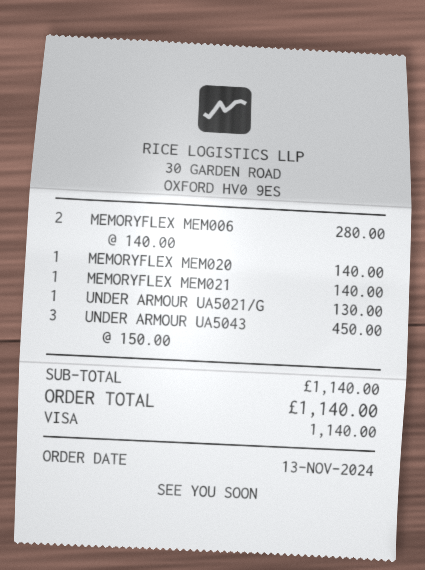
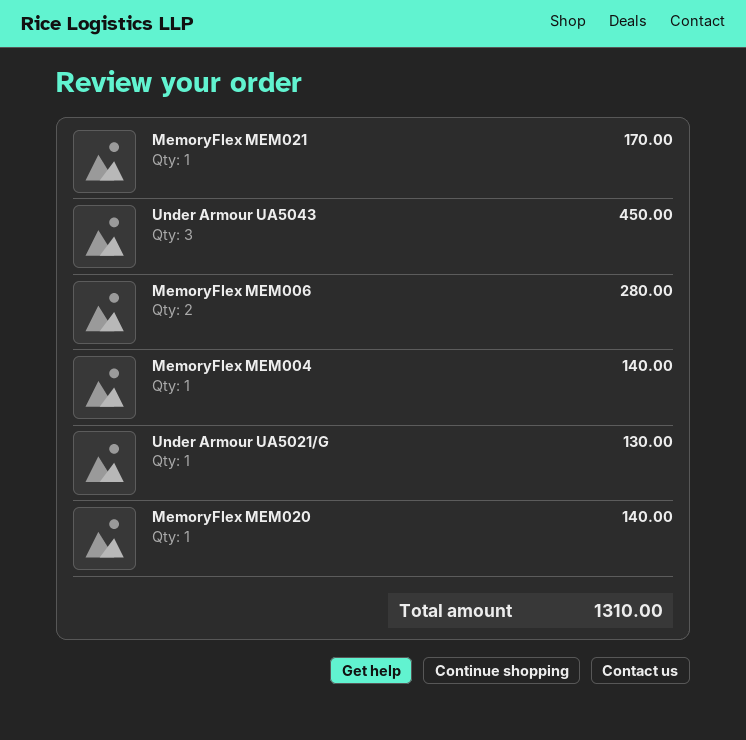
MEMORYFLEX MEM021: 1 for 140.00 -> 1 for 170.00
MemoryFlex MEM004: none -> 1 for 140.00
total: 1140.00 -> 1310.00

